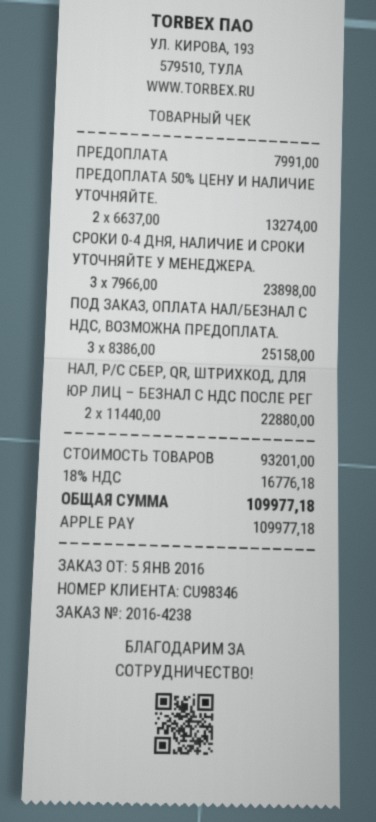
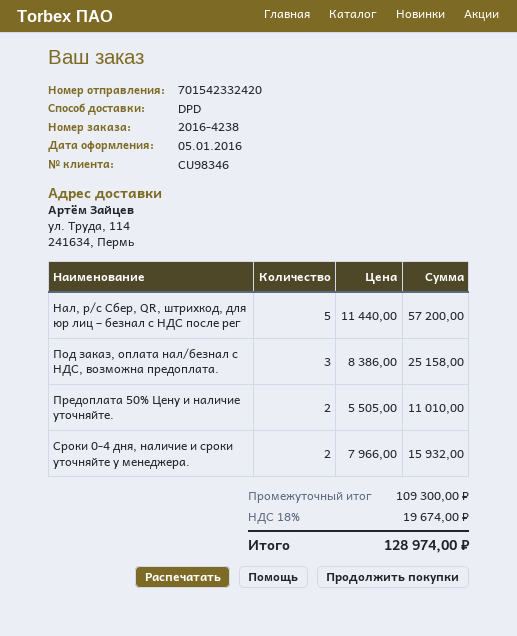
ПРЕДОПЛАТА: 1 x 7991.00 = 7991.00 -> none
ПРЕДОПЛАТА 50% ЦЕНУ И НАЛИЧИЕ УТОЧНЯЙТЕ.: 2 x 6637.00 = 13274.00 -> 2 x 5505.00 = 11010.00
СРОКИ 0-4 ДНЯ, НАЛИЧИЕ И СРОКИ УТОЧНЯЙТЕ У МЕНЕДЖЕРА.: 3 x 7966.00 = 23898.00 -> 2 x 7966.00 = 15932.00
НАЛ, Р/С СБЕР, QR, ШТРИХКОД, ДЛЯ ЮР ЛИЦ – БЕЗНАЛ С НДС ПОСЛЕ РЕГ: 2 x 11440.00 = 22880.00 -> 5 x 11440.00 = 57200.00
subtotal: 93201.00 -> 109300.00
tax: 18% = 16776.18 -> 18% = 19674.00
total: 109977.18 -> 128974.00

